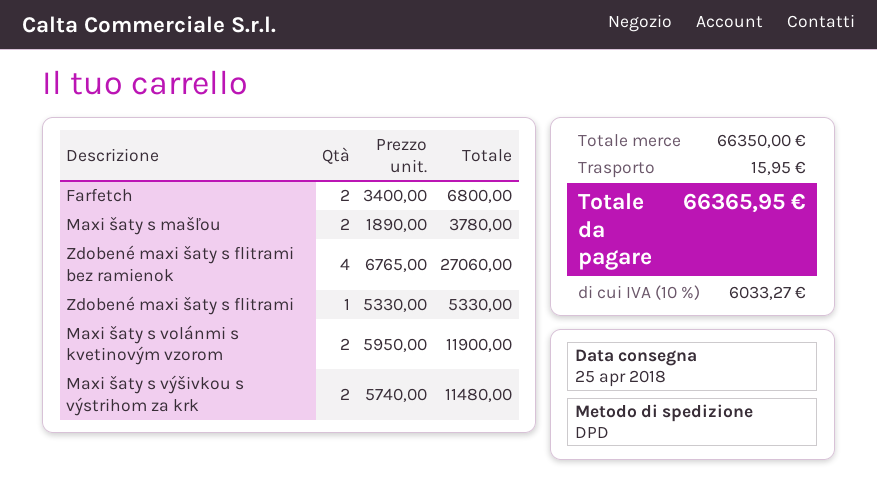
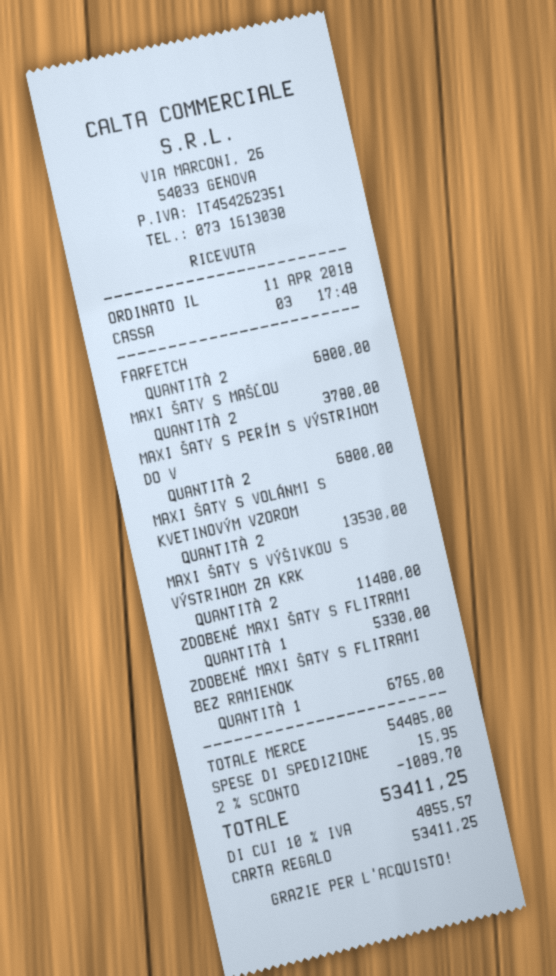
Zdobené maxi šaty s flitrami bez ramienok: 4 for 27060.00 -> 1 for 6765.00
Maxi šaty s volánmi s kvetinovým vzorom: 2 for 11900.00 -> 2 for 13530.00
MAXI ŠATY S PERÍM S VÝSTRIHOM DO V: none -> 2 for 6800.00
subtotal: 66350.00 -> 54485.00
discount: none -> 2% = 1089.70
tax: 10% = 6033.27 -> 10% = 4855.57
total: 66365.95 -> 53411.25

